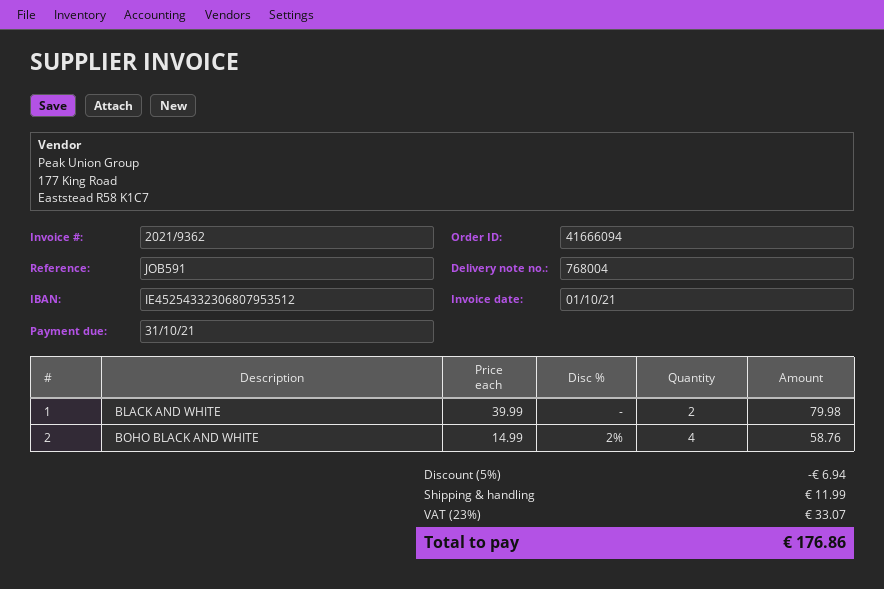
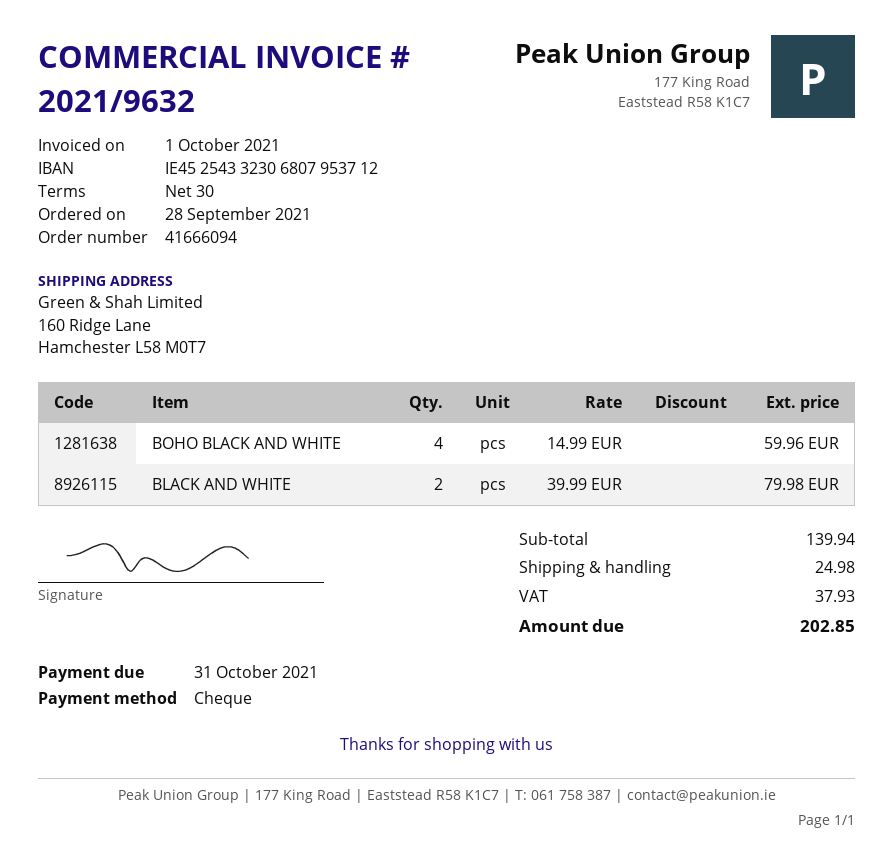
invoice number: 2021/9362 -> 2021/9632
bank account: IE45254332306807953512 -> IE45254332306807953712
BOHO BLACK AND WHITE: 4 x 14.99 - 2% = 58.76 -> 4 x 14.99 = 59.96
discount: 5% = 6.94 -> none
shipping: 11.99 -> 24.98
tax: 33.07 -> 37.93
total: 176.86 -> 202.85

